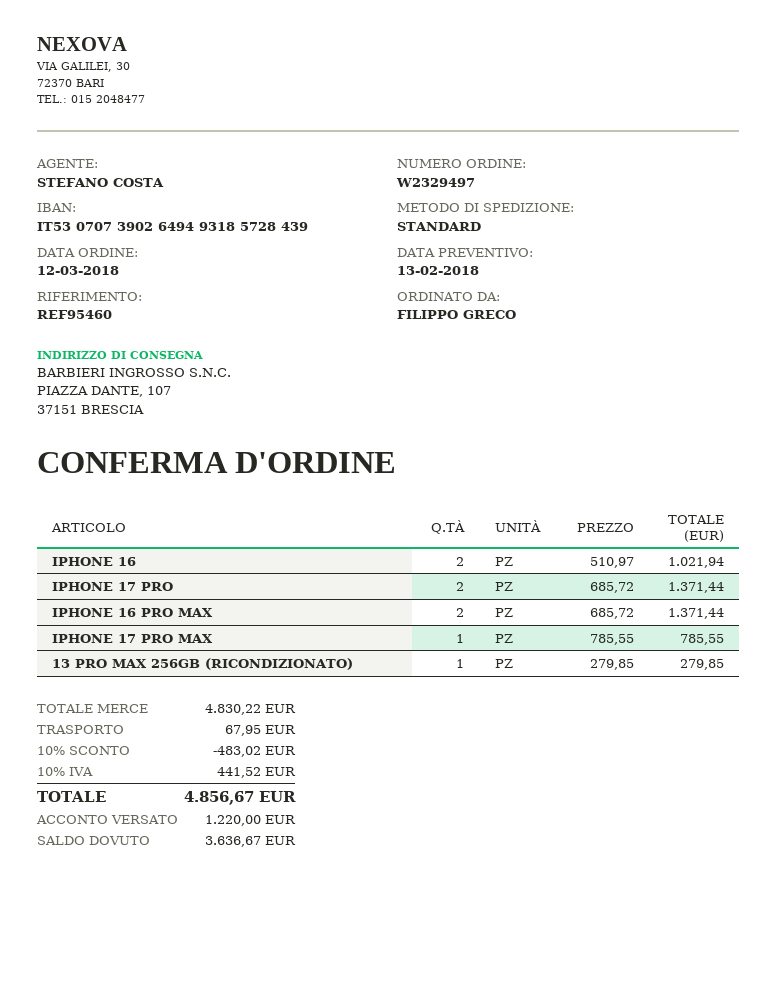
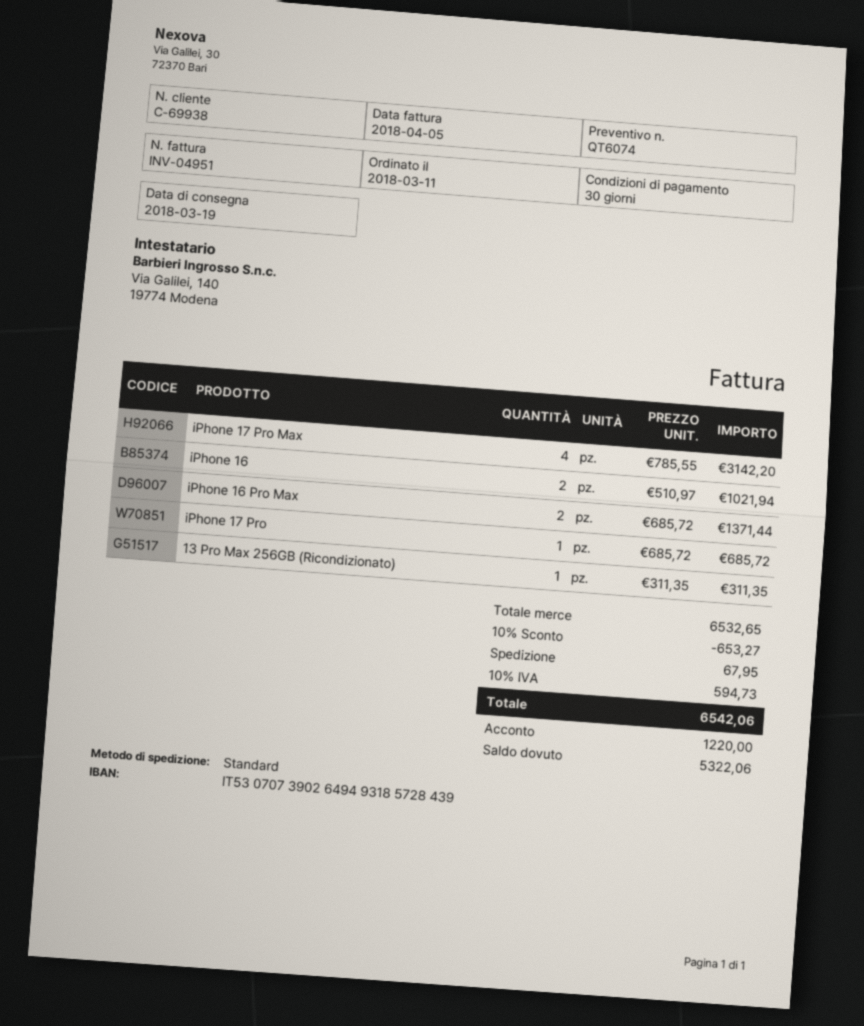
order date: 2018-03-12 -> 2018-03-11
IPHONE 17 PRO: 2 x 685.72 = 1371.44 -> 1 x 685.72 = 685.72
IPHONE 17 PRO MAX: 1 x 785.55 = 785.55 -> 4 x 785.55 = 3142.20
13 PRO MAX 256GB (RICONDIZIONATO): 1 x 279.85 = 279.85 -> 1 x 311.35 = 311.35
subtotal: 4830.22 -> 6532.65
discount: 10% = 483.02 -> 10% = 653.27
tax: 10% = 441.52 -> 10% = 594.73
total: 4856.67 -> 6542.06
balance: 3636.67 -> 5322.06

